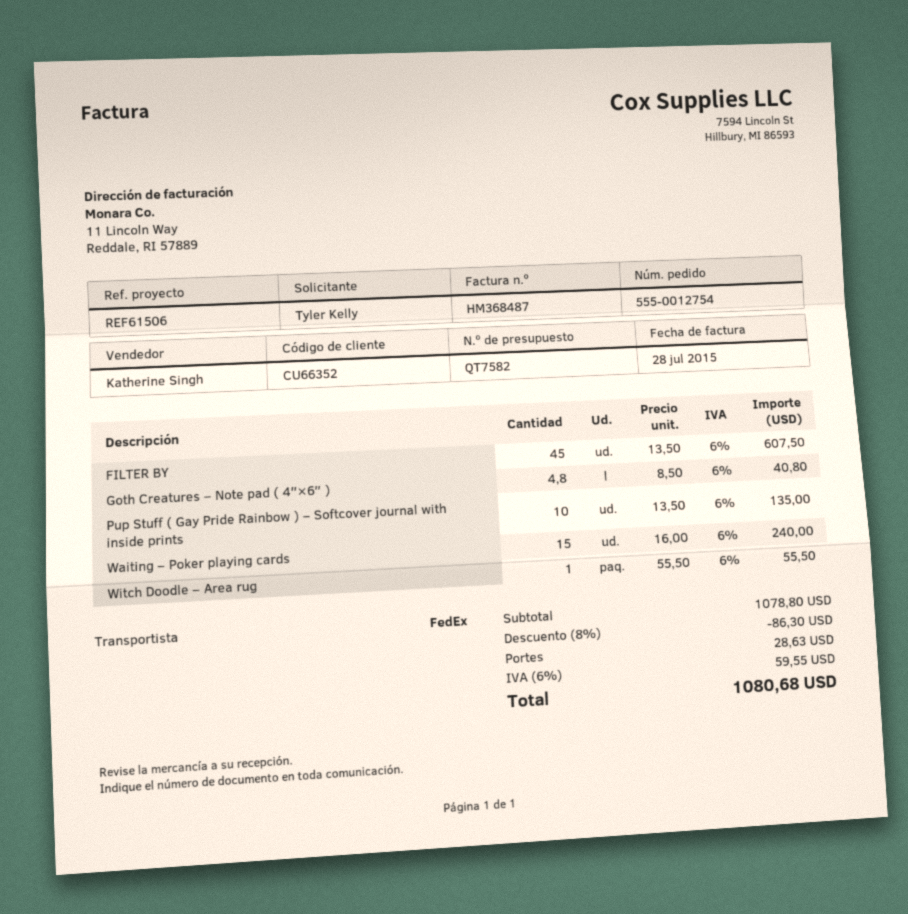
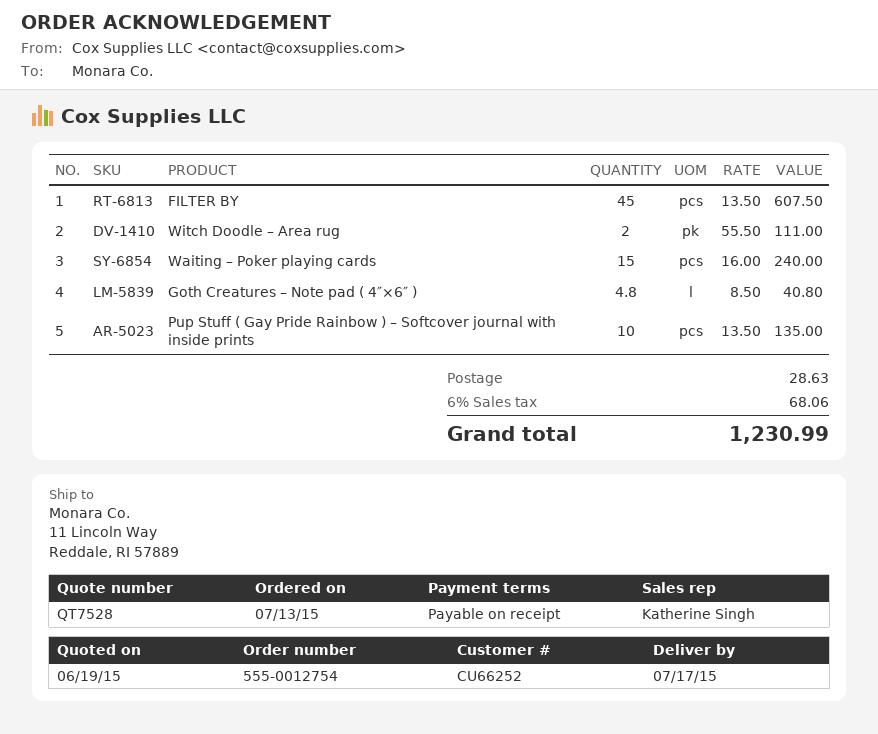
quote number: QT7582 -> QT7528
customer number: CU66352 -> CU66252
Witch Doodle – Area rug: 1 x 55.50 = 55.50 -> 2 x 55.50 = 111.00
discount: 8% = 86.30 -> none
tax: 6% = 59.55 -> 6% = 68.06
total: 1080.68 -> 1230.99

